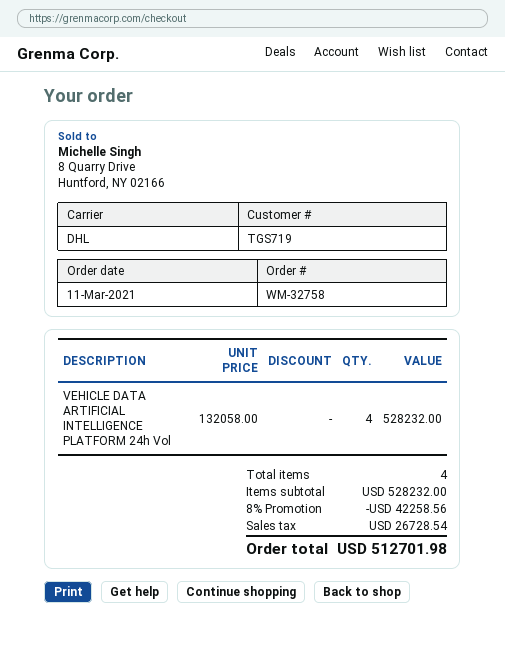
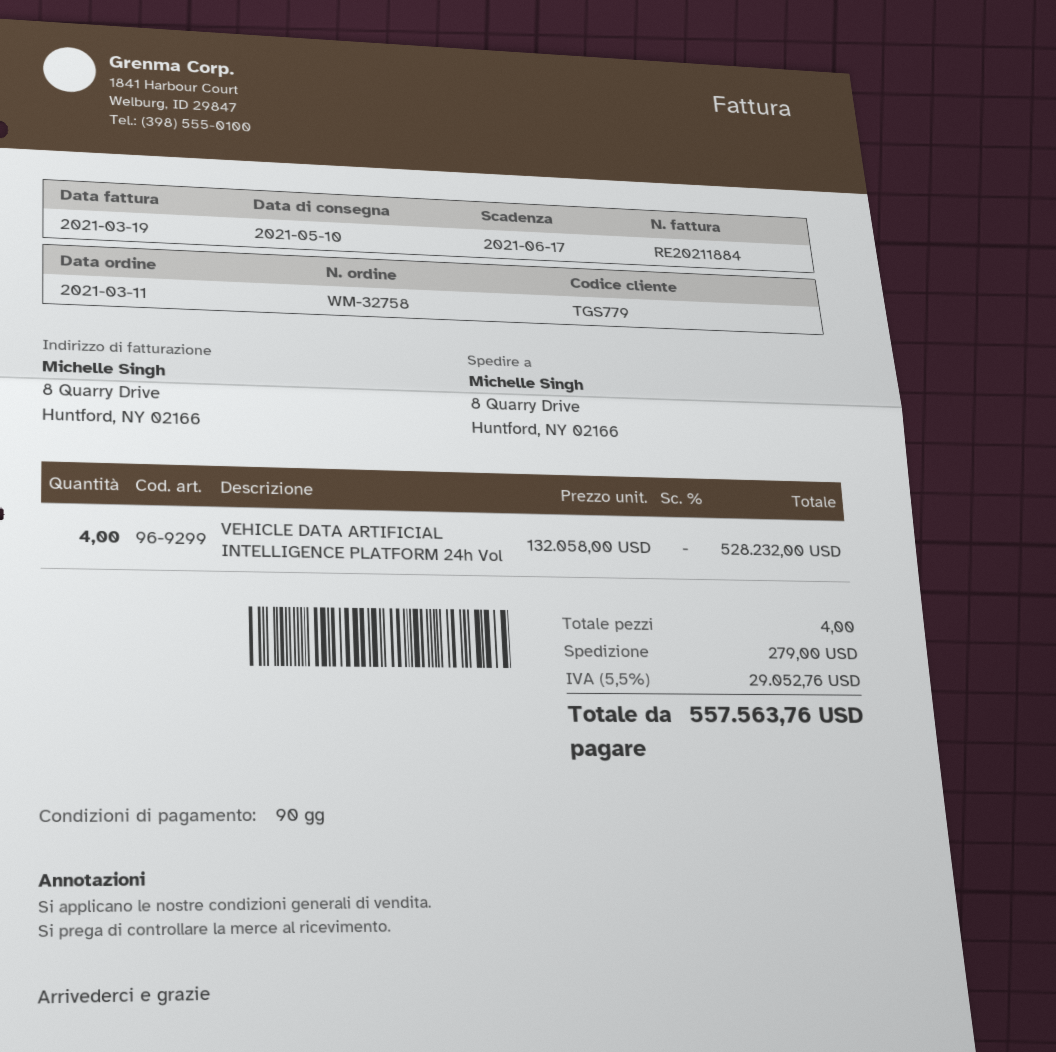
customer number: TGS719 -> TGS779
discount: 8% = 42258.56 -> none
shipping: none -> 279.00
tax: 26728.54 -> 29052.76
total: 512701.98 -> 557563.76

